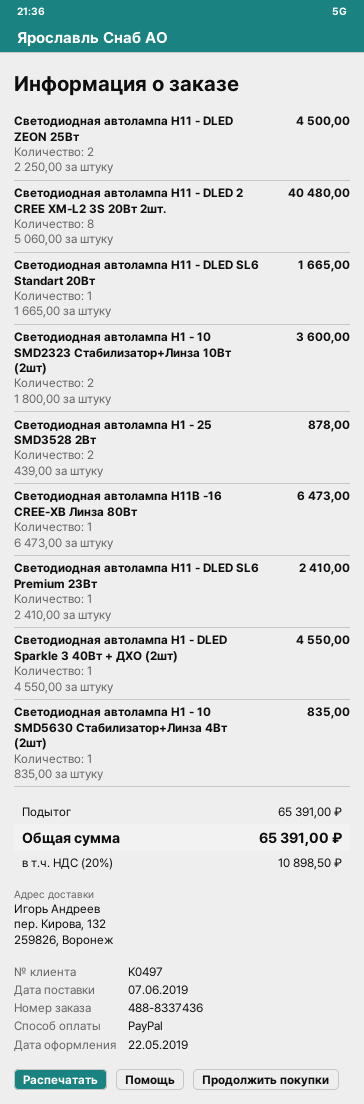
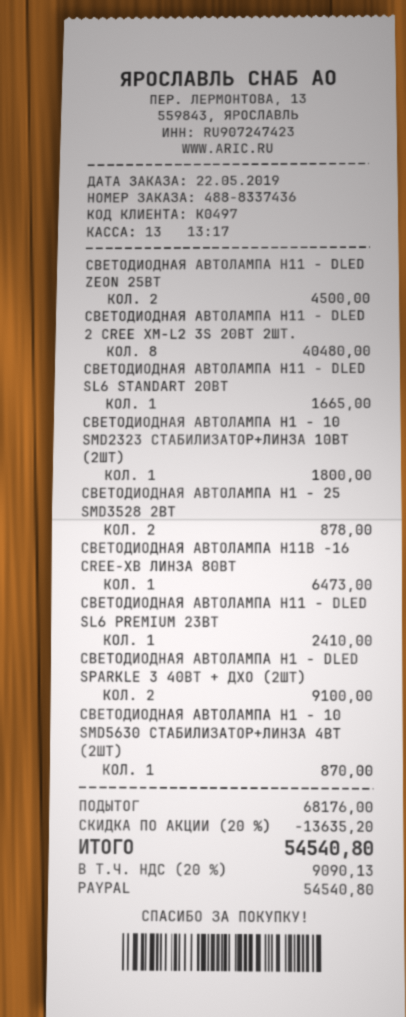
Светодиодная автолампа Н1 - 10 SMD2323 Стабилизатор+Линза 10Вт (2шт): 2 for 3600.00 -> 1 for 1800.00
Светодиодная автолампа Н1 - DLED Sparkle 3 40Вт + ДХО (2шт): 1 for 4550.00 -> 2 for 9100.00
Светодиодная автолампа Н1 - 10 SMD5630 Стабилизатор+Линза 4Вт (2шт): 1 for 835.00 -> 1 for 870.00
subtotal: 65391.00 -> 68176.00
discount: none -> 20% = 13635.20
tax: 20% = 10898.50 -> 20% = 9090.13
total: 65391.00 -> 54540.80

